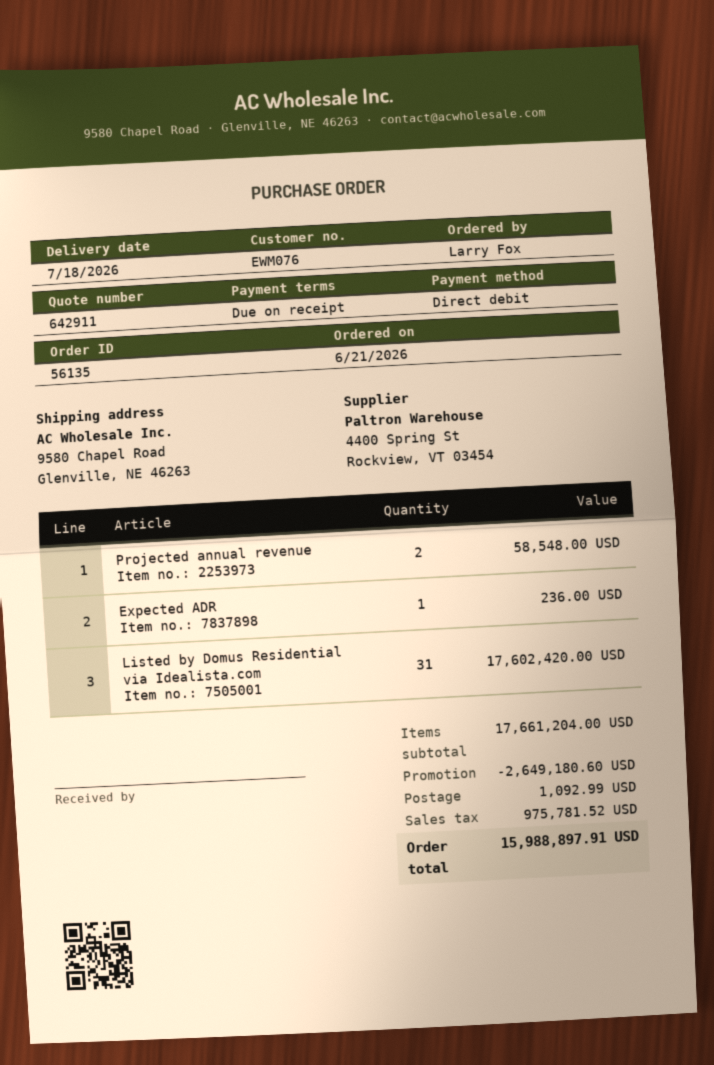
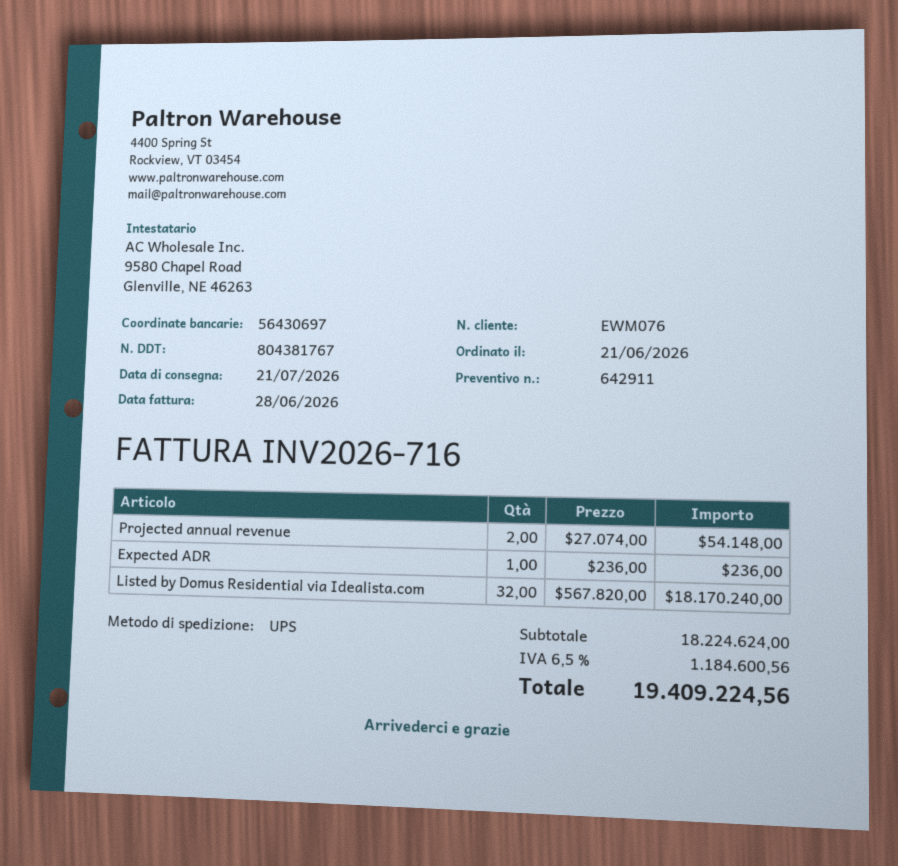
delivery date: 2026-07-18 -> 2026-07-21
Projected annual revenue: 2 for 58548.00 -> 2 for 54148.00
Listed by Domus Residential via Idealista.com: 31 for 17602420.00 -> 32 for 18170240.00
subtotal: 17661204.00 -> 18224624.00
discount: 2649180.60 -> none
shipping: 1092.99 -> none
tax: 975781.52 -> 1184600.56
total: 15988897.91 -> 19409224.56

